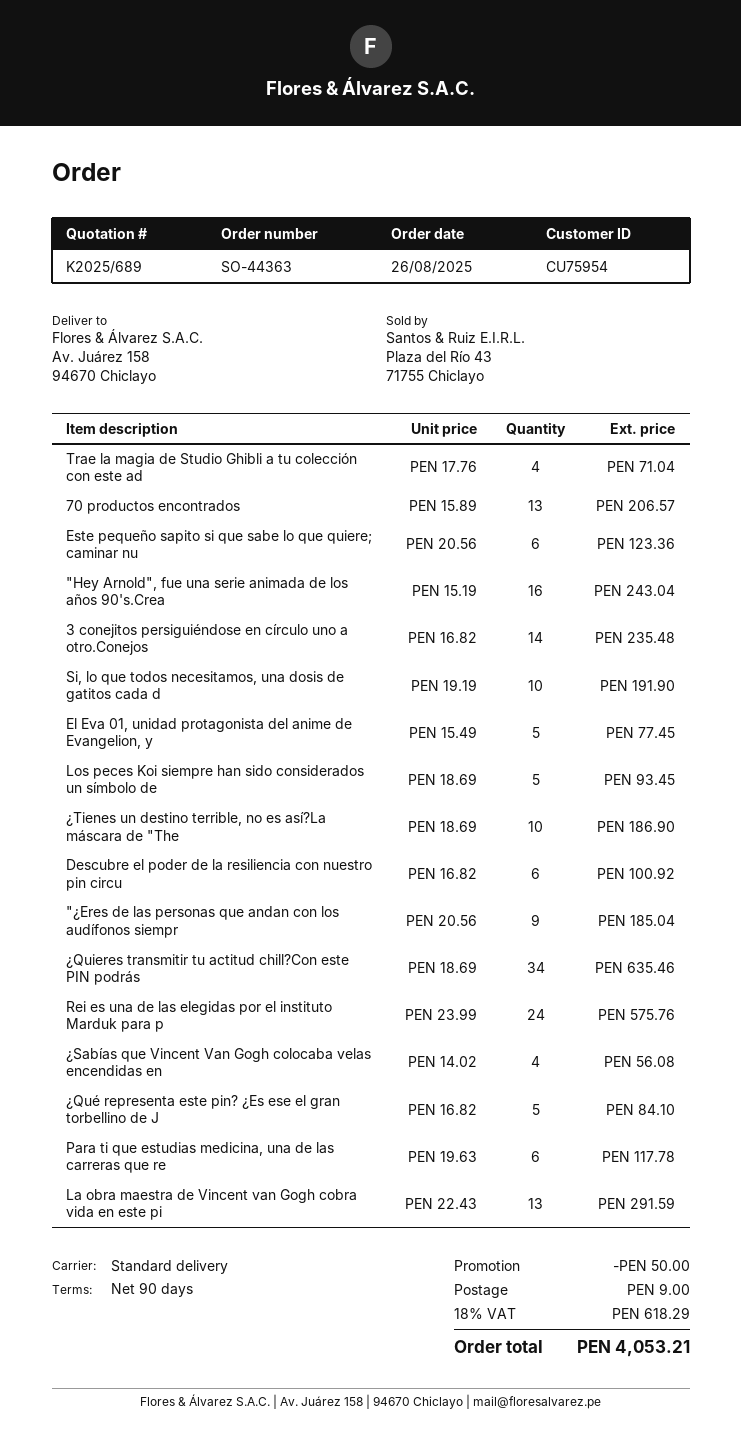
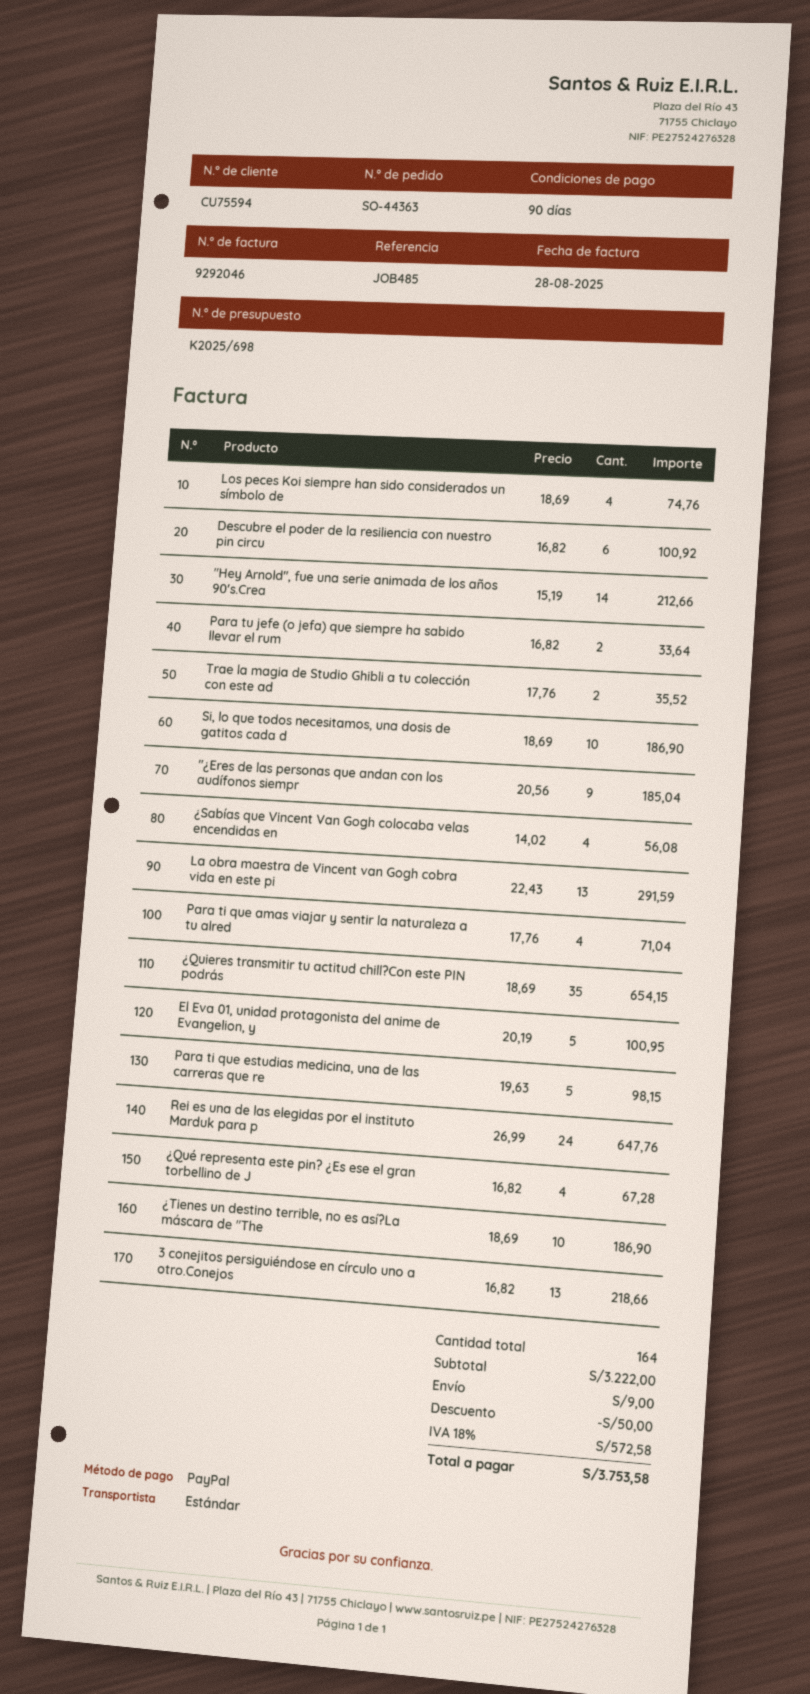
quote number: K2025/689 -> K2025/698
customer number: CU75954 -> CU75594
Trae la magia de Studio Ghibli a tu colección con este ad: 4 x 17.76 = 71.04 -> 2 x 17.76 = 35.52
70 productos encontrados: 13 x 15.89 = 206.57 -> none
Este pequeño sapito si que sabe lo que quiere; caminar nu: 6 x 20.56 = 123.36 -> none
"Hey Arnold", fue una serie animada de los años 90's.Crea: 16 x 15.19 = 243.04 -> 14 x 15.19 = 212.66
3 conejitos persiguiéndose en círculo uno a otro.Conejos: 14 x 16.82 = 235.48 -> 13 x 16.82 = 218.66
Si, lo que todos necesitamos, una dosis de gatitos cada d: 10 x 19.19 = 191.90 -> 10 x 18.69 = 186.90
El Eva 01, unidad protagonista del anime de Evangelion, y: 5 x 15.49 = 77.45 -> 5 x 20.19 = 100.95
Los peces Koi siempre han sido considerados un símbolo de: 5 x 18.69 = 93.45 -> 4 x 18.69 = 74.76
¿Quieres transmitir tu actitud chill?Con este PIN podrás: 34 x 18.69 = 635.46 -> 35 x 18.69 = 654.15
Rei es una de las elegidas por el instituto Marduk para p: 24 x 23.99 = 575.76 -> 24 x 26.99 = 647.76
¿Qué representa este pin? ¿Es ese el gran torbellino de J: 5 x 16.82 = 84.10 -> 4 x 16.82 = 67.28
Para ti que estudias medicina, una de las carreras que re: 6 x 19.63 = 117.78 -> 5 x 19.63 = 98.15
Para tu jefe (o jefa) que siempre ha sabido llevar el rum: none -> 2 x 16.82 = 33.64
Para ti que amas viajar y sentir la naturaleza a tu alred: none -> 4 x 17.76 = 71.04
tax: 18% = 618.29 -> 18% = 572.58
total: 4053.21 -> 3753.58

